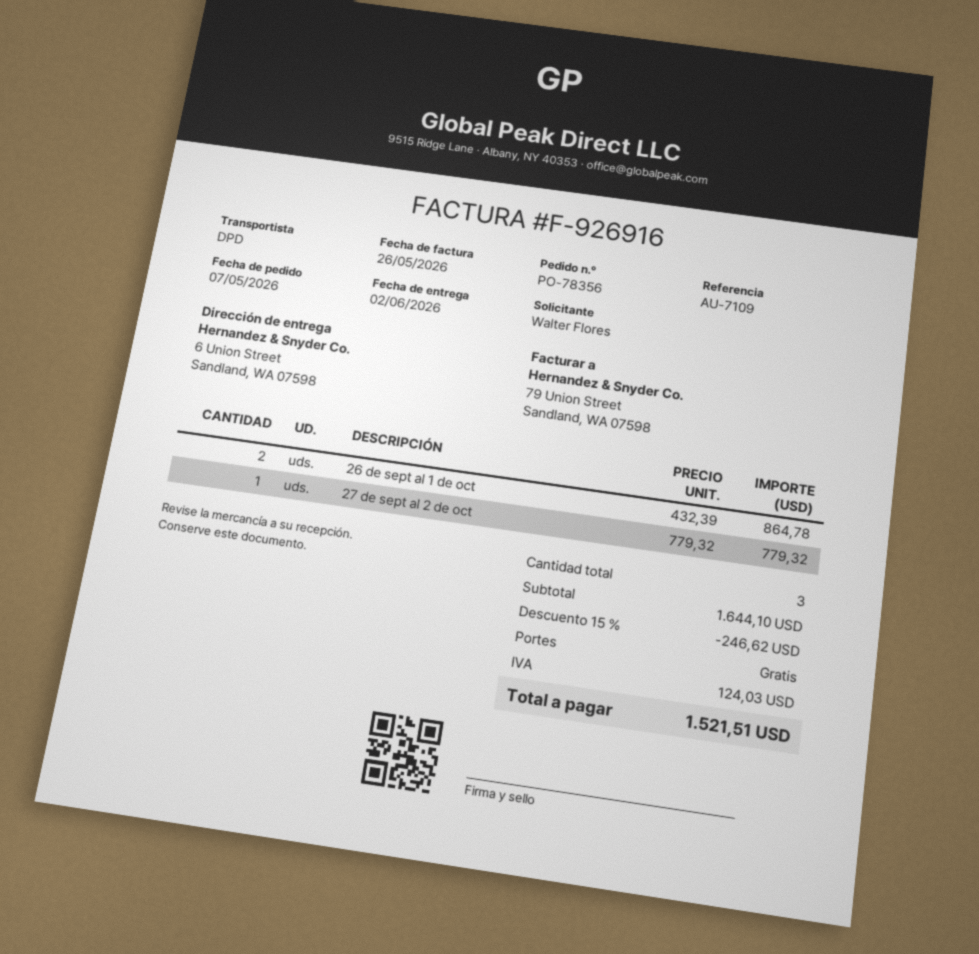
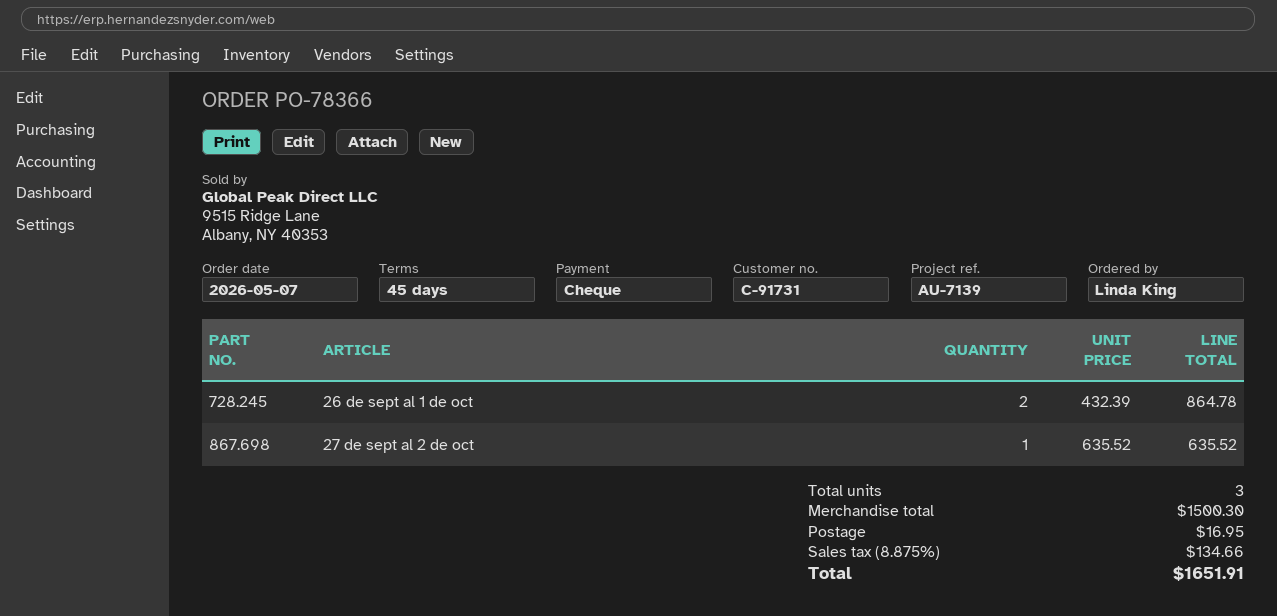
order number: PO-78356 -> PO-78366
reference: AU-7109 -> AU-7139
ordered by: Walter Flores -> Linda King
27 de sept al 2 de oct: 1 x 779.32 = 779.32 -> 1 x 635.52 = 635.52
subtotal: 1644.10 -> 1500.30
discount: 15% = 246.62 -> none
shipping: 0.00 -> 16.95
tax: 124.03 -> 134.66
total: 1521.51 -> 1651.91

